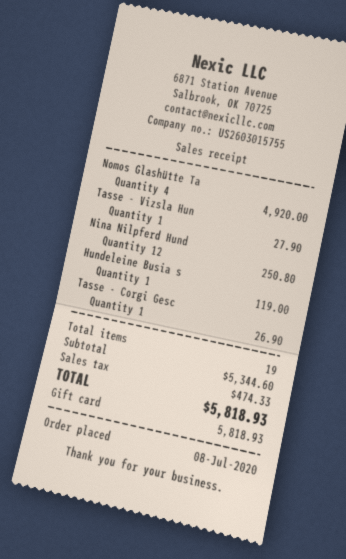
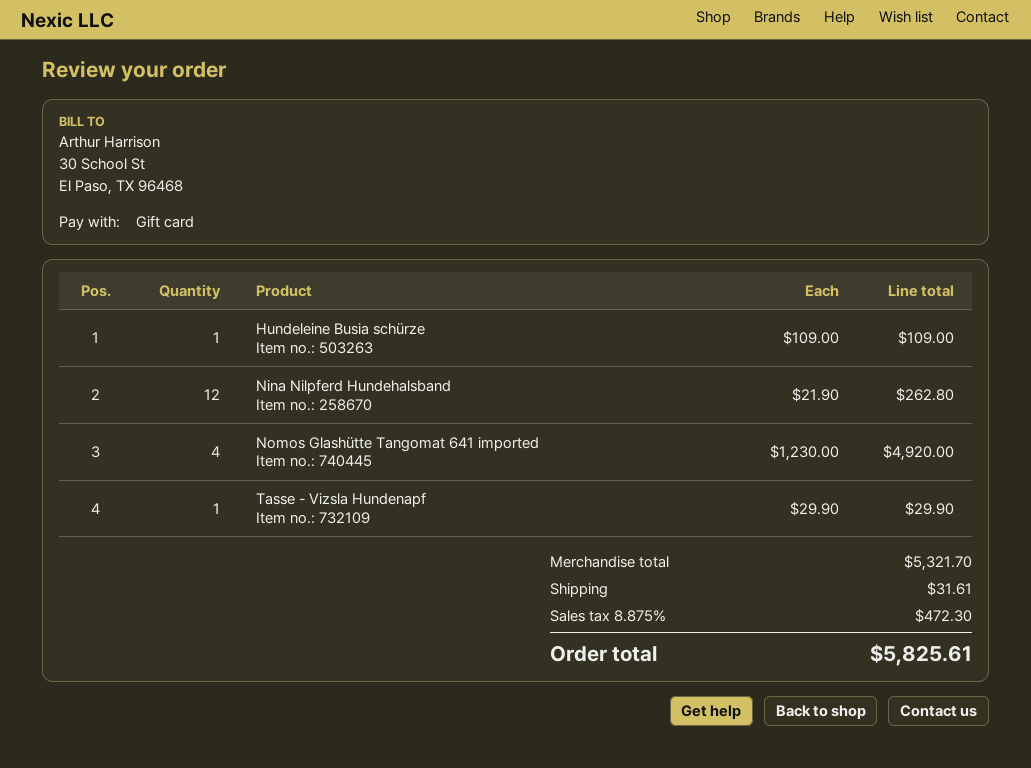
Tasse - Vizsla Hun: 1 for 27.90 -> 1 for 29.90
Nina Nilpferd Hund: 12 for 250.80 -> 12 for 262.80
Hundeleine Busia s: 1 for 119.00 -> 1 for 109.00
Tasse - Corgi Gesc: 1 for 26.90 -> none
subtotal: 5344.60 -> 5321.70
shipping: none -> 31.61
tax: 474.33 -> 472.30
total: 5818.93 -> 5825.61

